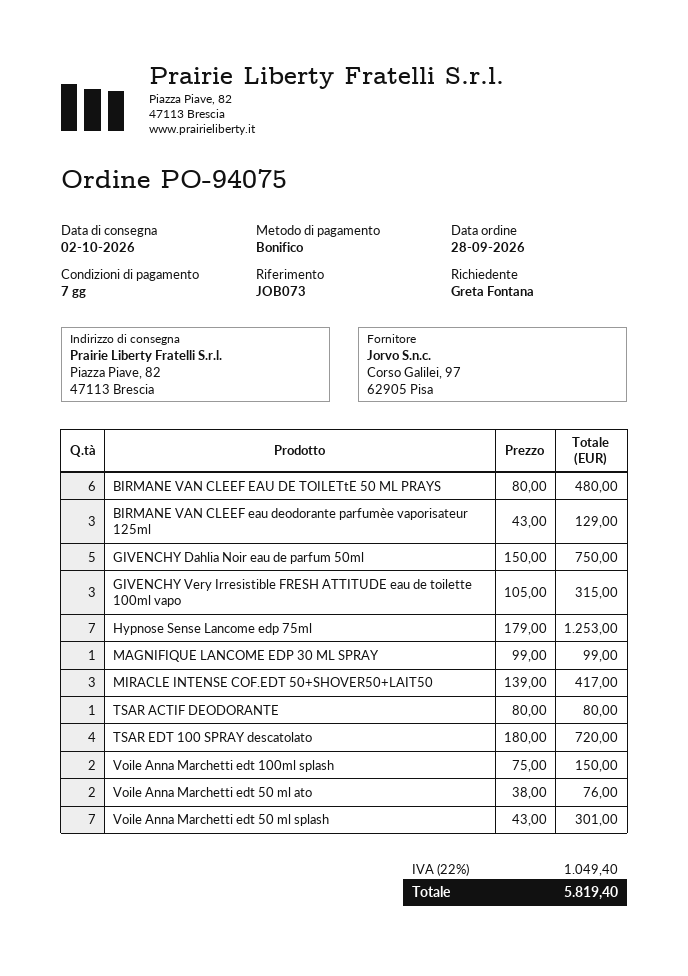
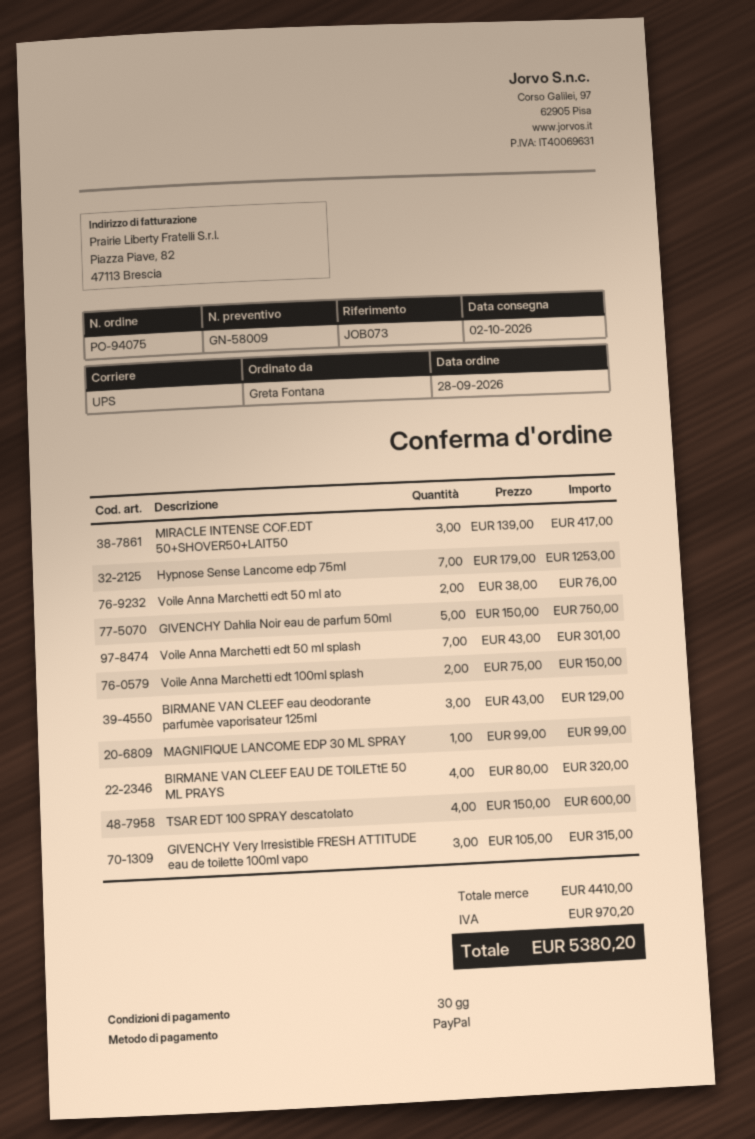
payment terms: 7 days -> 30 days
payment method: bank transfer -> PayPal
BIRMANE VAN CLEEF EAU DE TOILETtE 50 ML PRAYS: 6 x 80.00 = 480.00 -> 4 x 80.00 = 320.00
TSAR ACTIF DEODORANTE: 1 x 80.00 = 80.00 -> none
TSAR EDT 100 SPRAY descatolato: 4 x 180.00 = 720.00 -> 4 x 150.00 = 600.00
tax: 1049.40 -> 970.20
total: 5819.40 -> 5380.20

